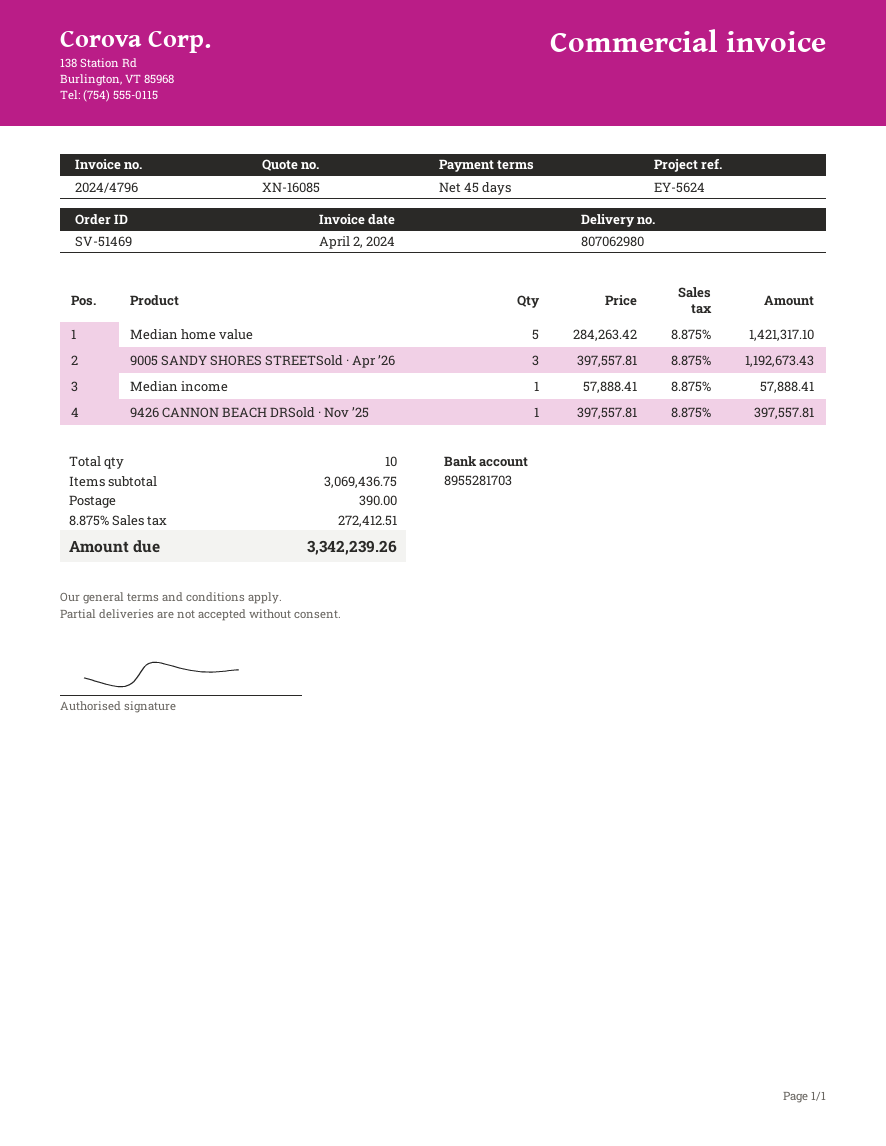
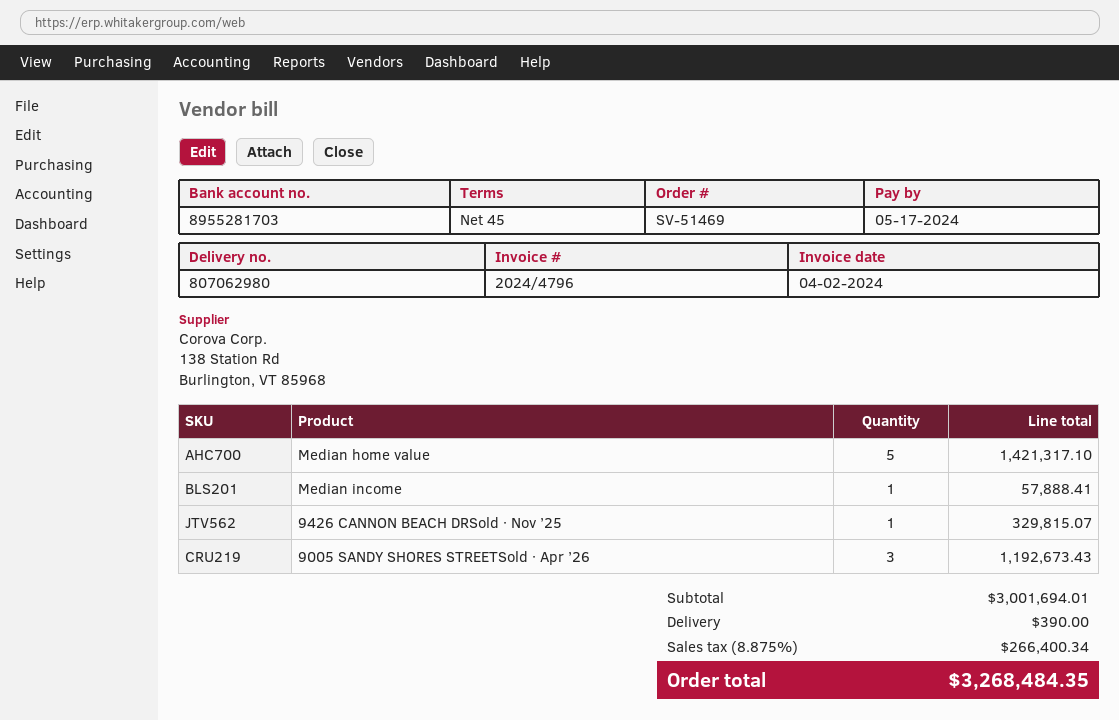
9426 CANNON BEACH DRSold · Nov ’25: 1 for 397557.81 -> 1 for 329815.07
subtotal: 3069436.75 -> 3001694.01
tax: 8.875% = 272412.51 -> 8.875% = 266400.34
total: 3342239.26 -> 3268484.35

